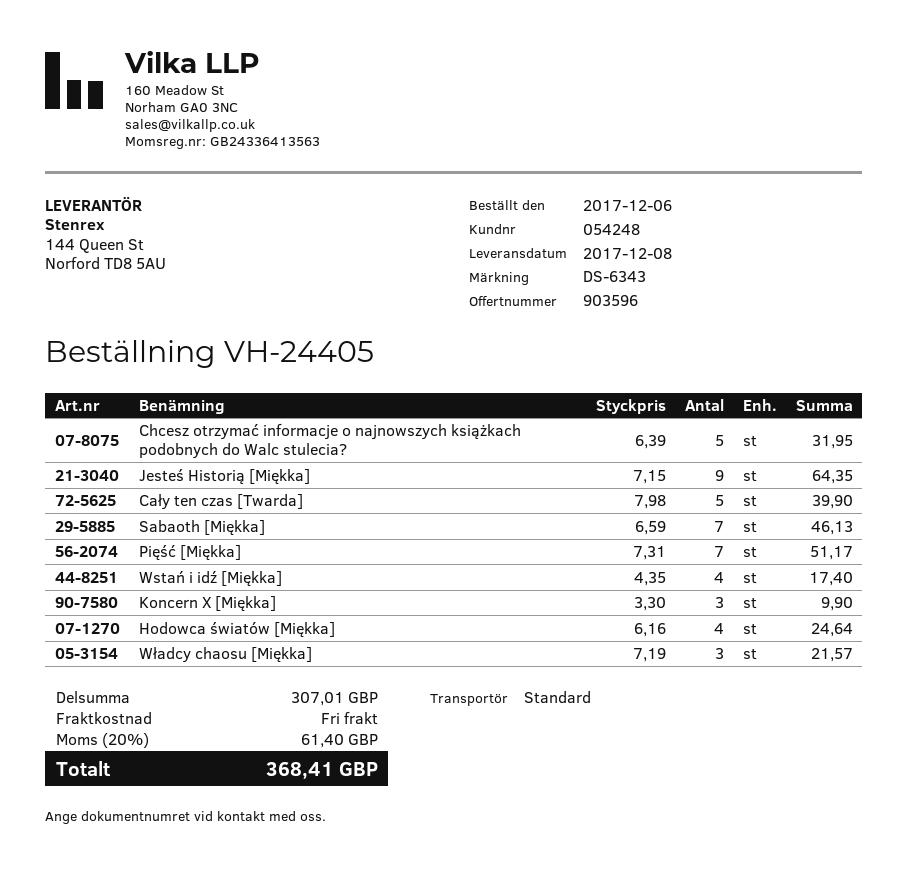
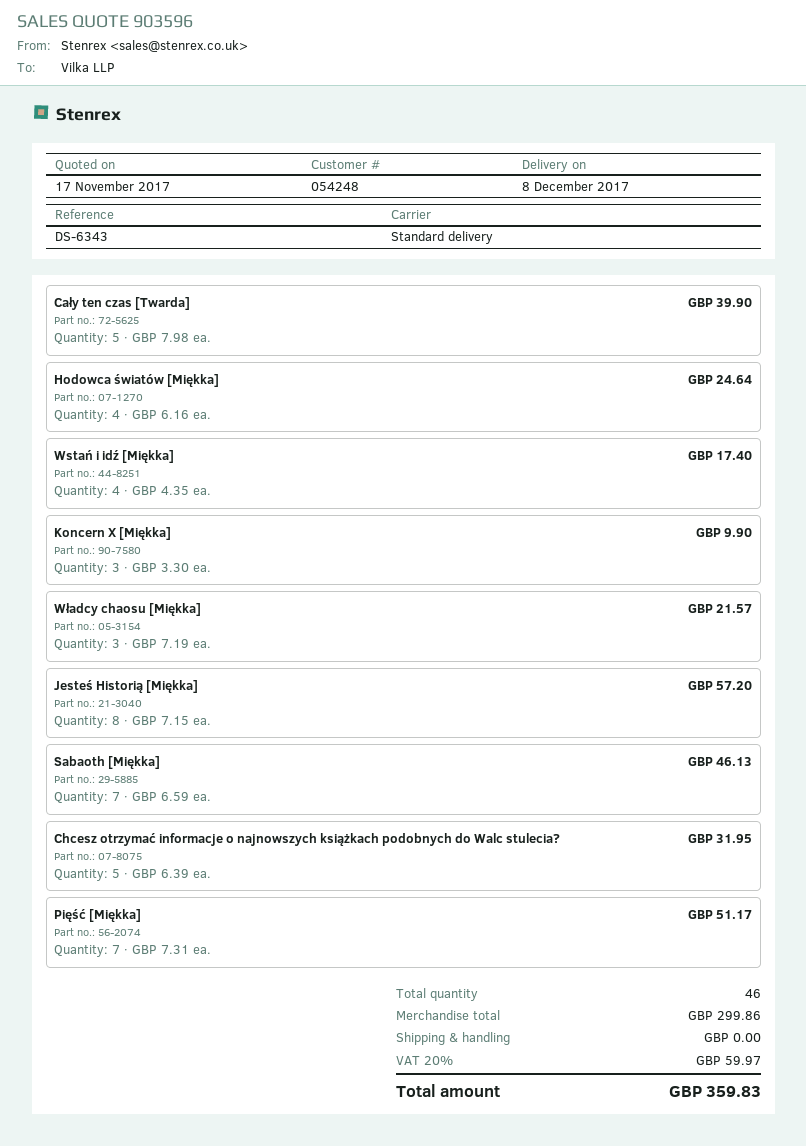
Jesteś Historią [Miękka]: 9 x 7.15 = 64.35 -> 8 x 7.15 = 57.20
subtotal: 307.01 -> 299.86
tax: 20% = 61.40 -> 20% = 59.97
total: 368.41 -> 359.83

